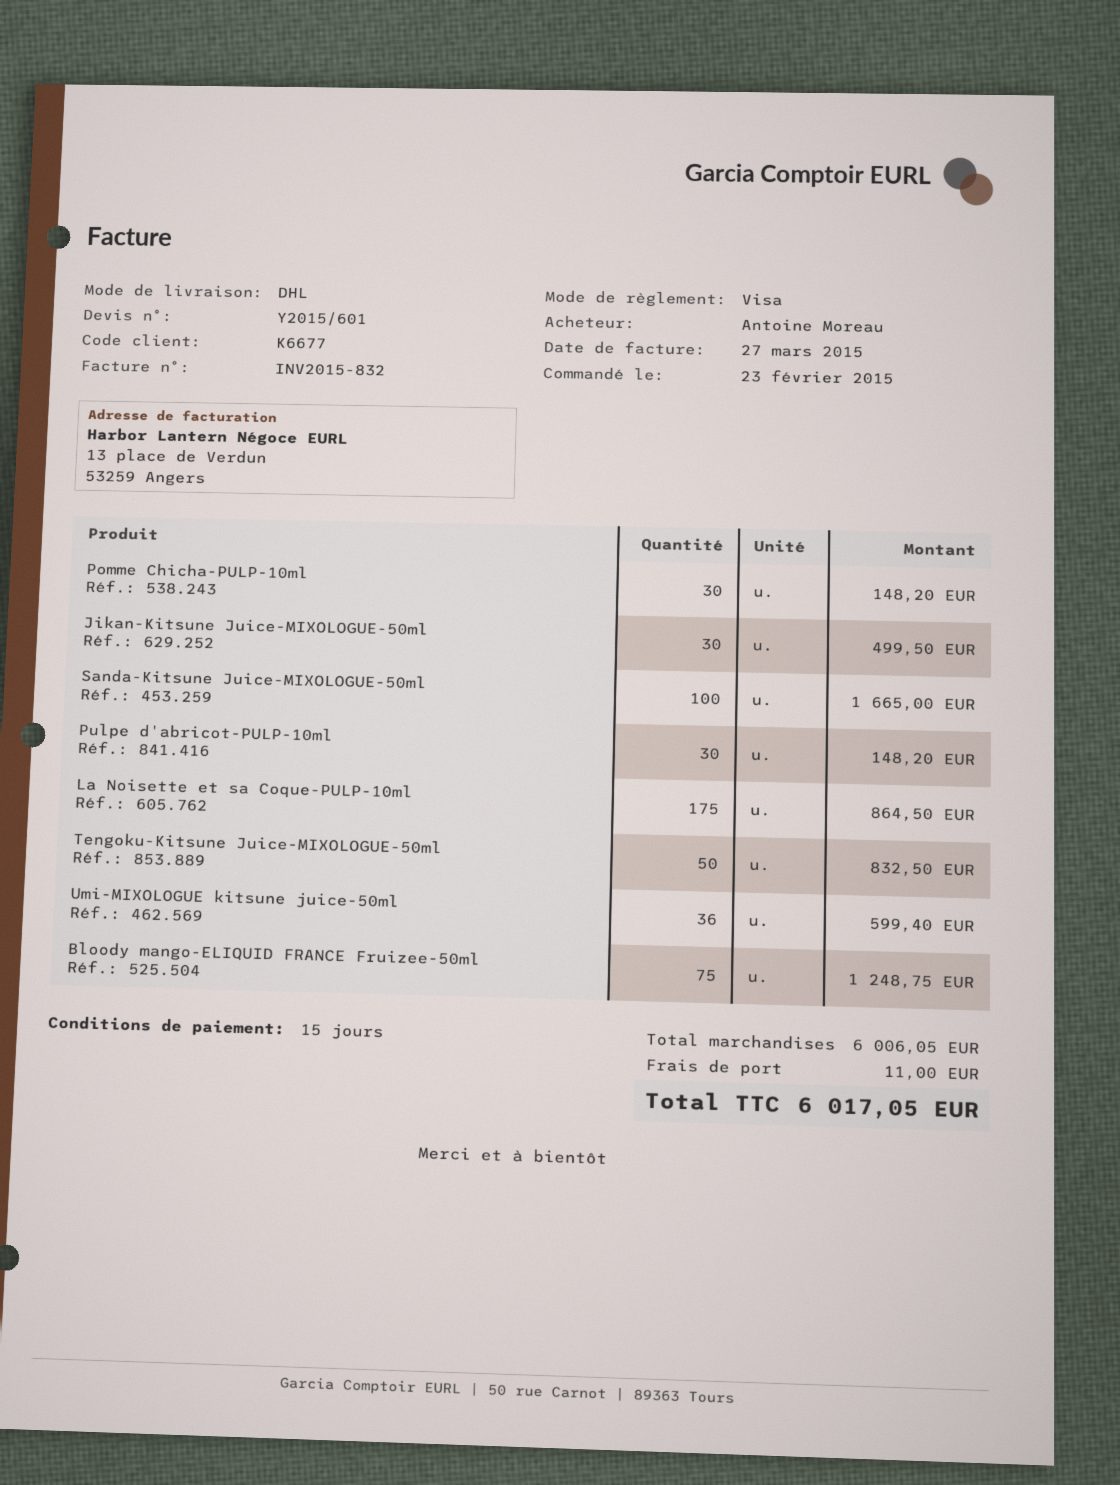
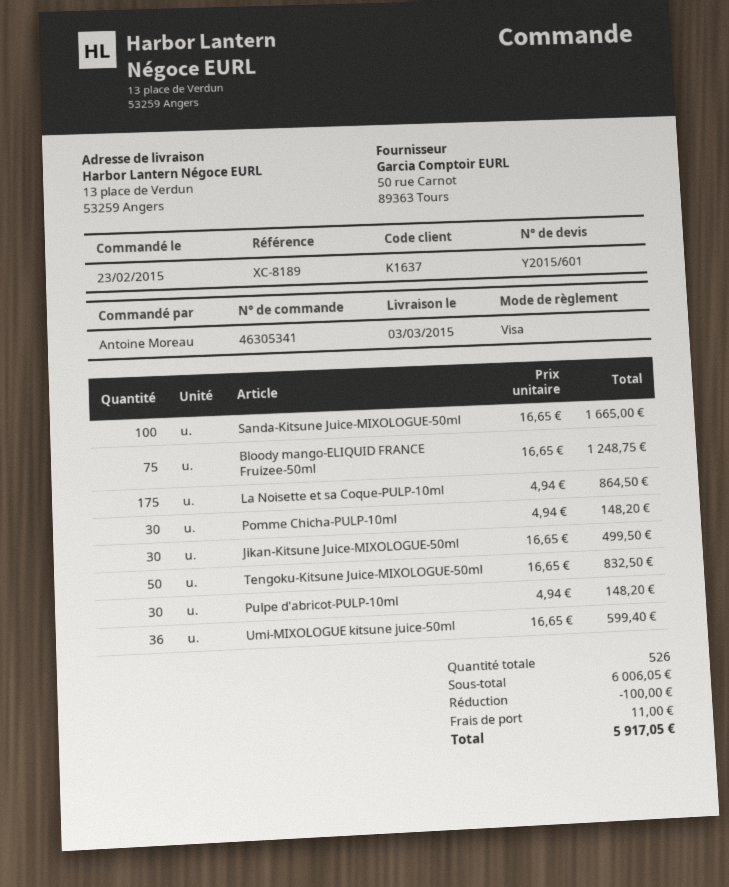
customer number: K6677 -> K1637
discount: none -> 100.00
total: 6017.05 -> 5917.05

